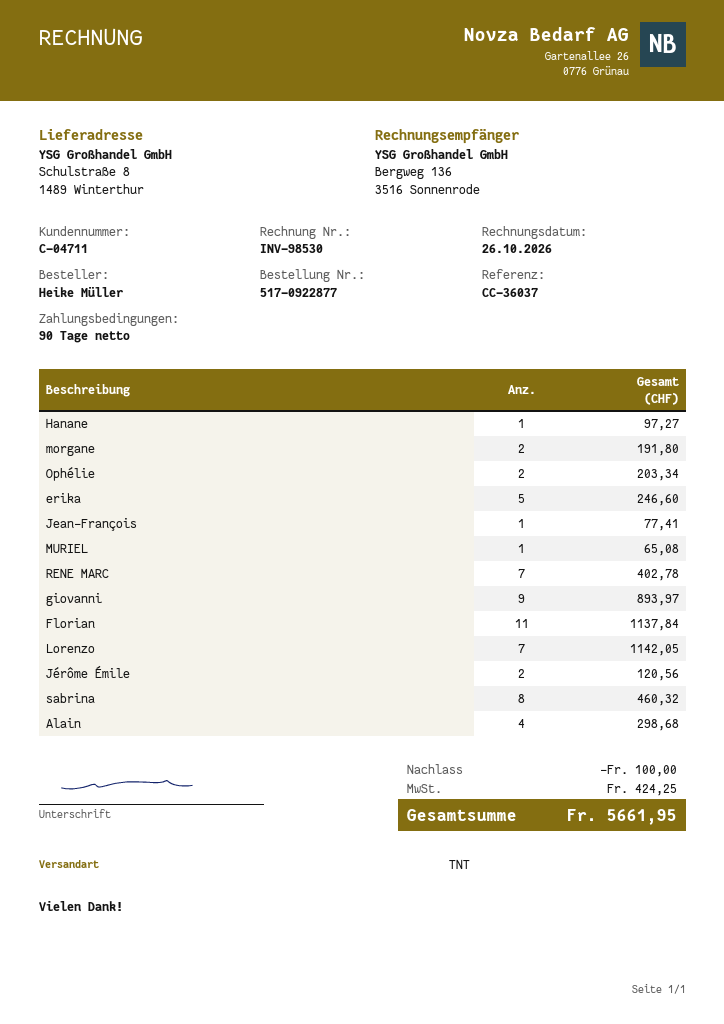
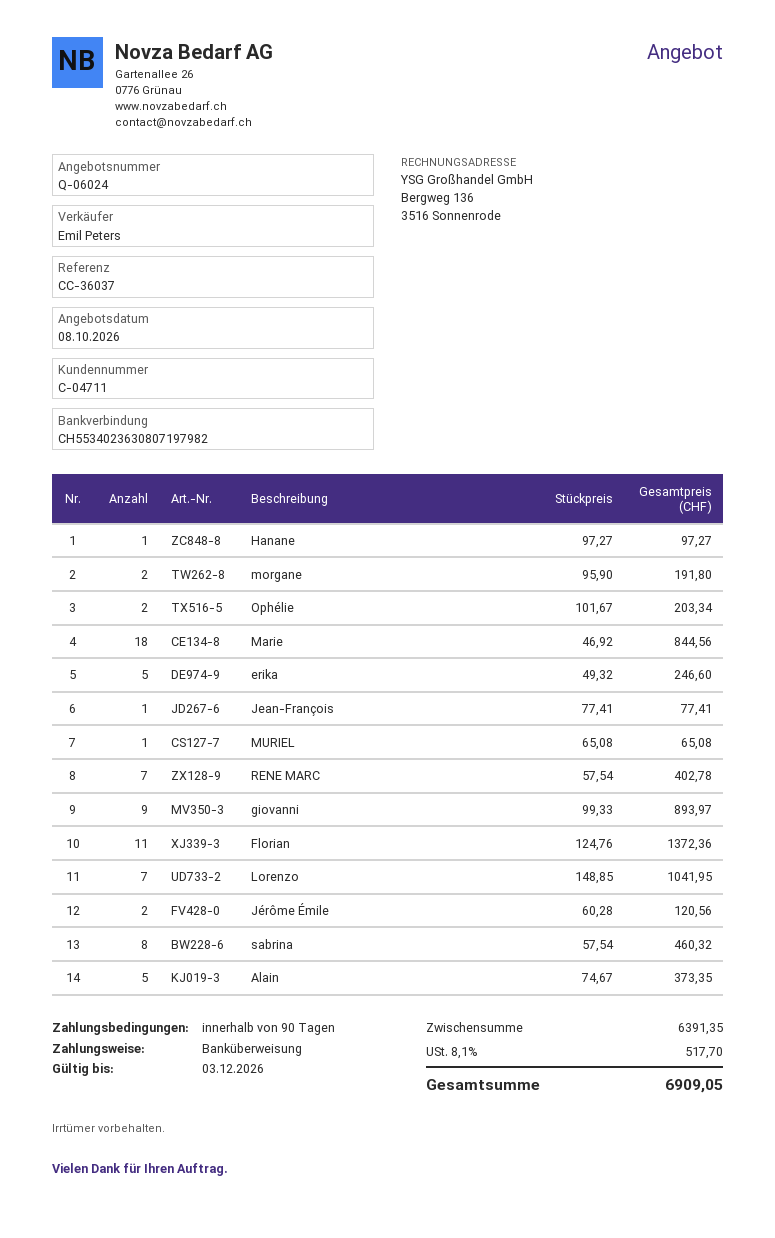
Florian: 11 for 1137.84 -> 11 for 1372.36
Lorenzo: 7 for 1142.05 -> 7 for 1041.95
Alain: 4 for 298.68 -> 5 for 373.35
Marie: none -> 18 for 844.56
discount: 100.00 -> none
tax: 424.25 -> 517.70
total: 5661.95 -> 6909.05

